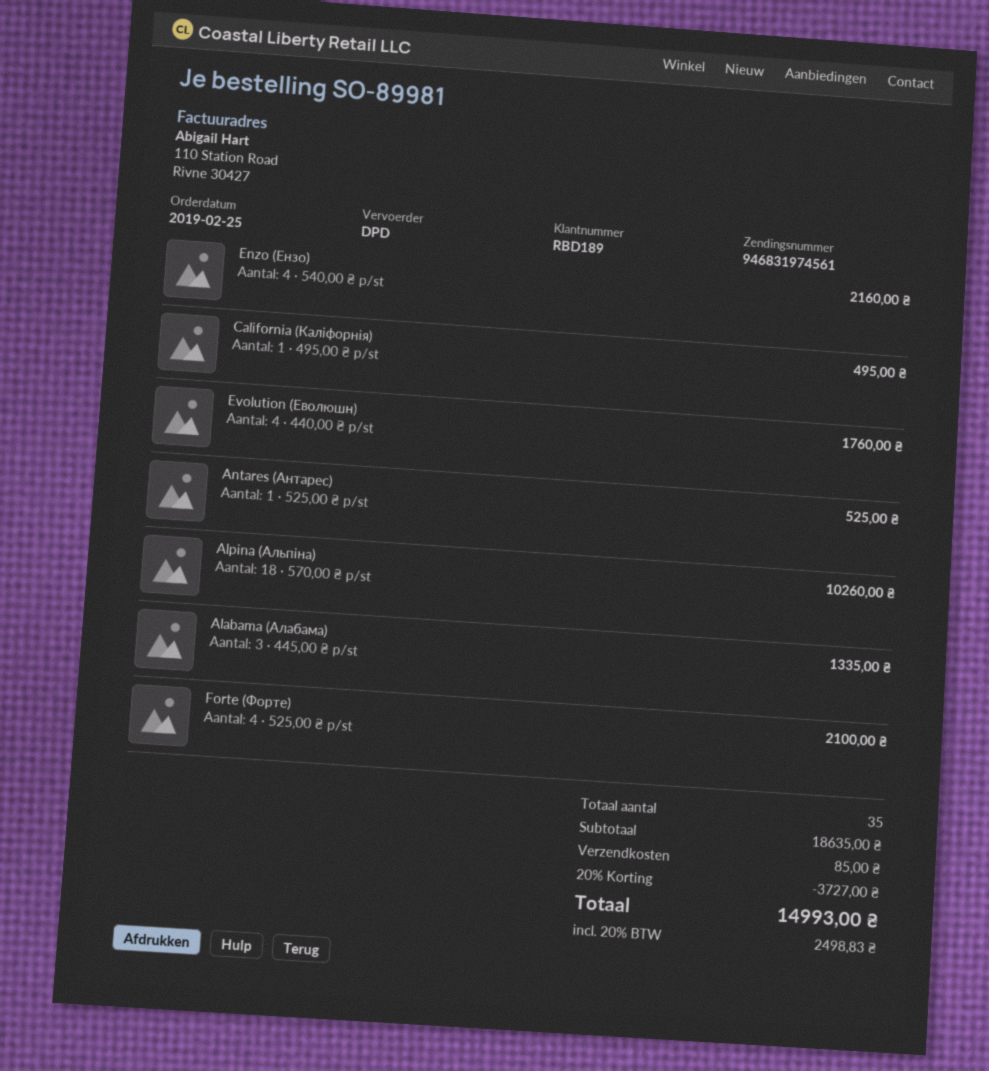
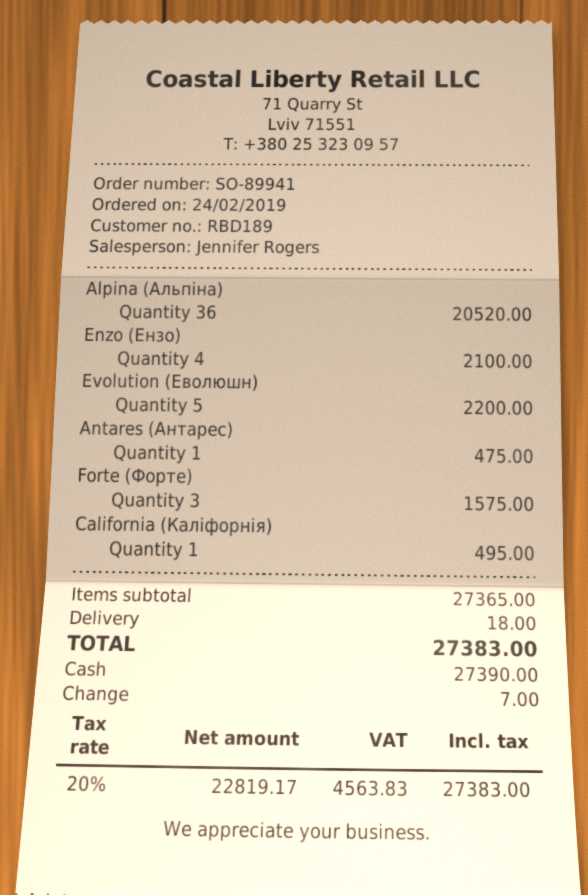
order number: SO-89981 -> SO-89941
order date: 2019-02-25 -> 2019-02-24
Enzo (Ензо): 4 for 2160.00 -> 4 for 2100.00
Evolution (Еволюшн): 4 for 1760.00 -> 5 for 2200.00
Antares (Антарес): 1 for 525.00 -> 1 for 475.00
Alpina (Альпіна): 18 for 10260.00 -> 36 for 20520.00
Alabama (Алабама): 3 for 1335.00 -> none
Forte (Форте): 4 for 2100.00 -> 3 for 1575.00
subtotal: 18635.00 -> 27365.00
discount: 20% = 3727.00 -> none
shipping: 85.00 -> 18.00
tax: 20% = 2498.83 -> 20% = 4563.83
total: 14993.00 -> 27383.00

